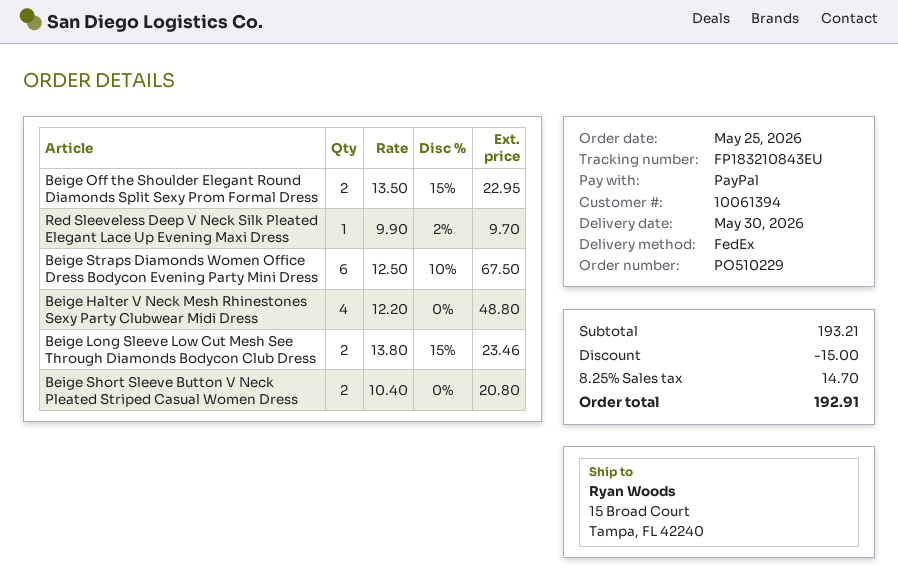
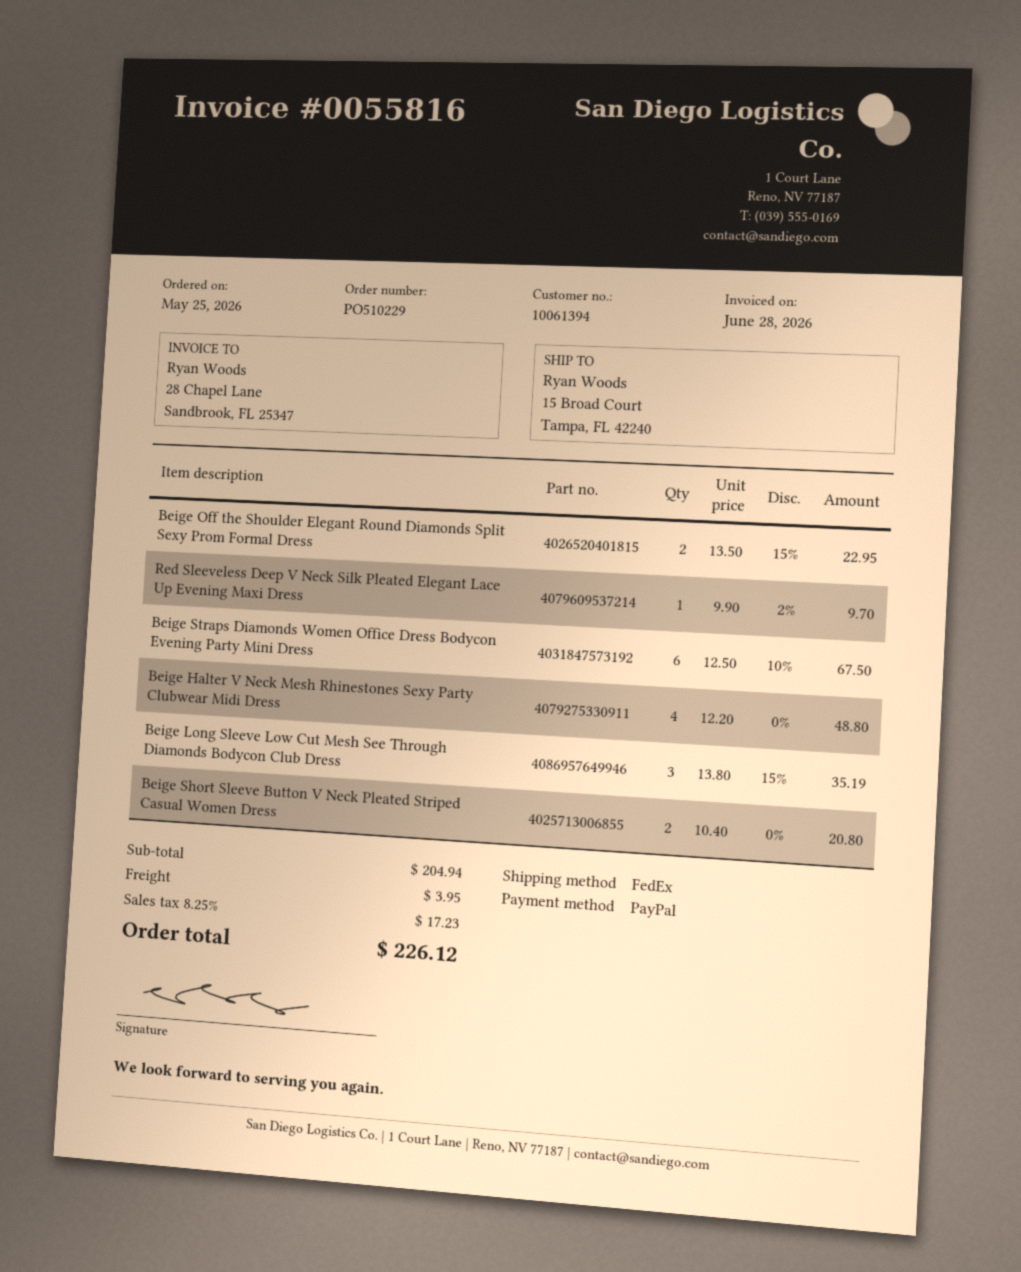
Beige Long Sleeve Low Cut Mesh See Through Diamonds Bodycon Club Dress: 2 x 13.80 - 15% = 23.46 -> 3 x 13.80 - 15% = 35.19
subtotal: 193.21 -> 204.94
discount: 15.00 -> none
shipping: none -> 3.95
tax: 8.25% = 14.70 -> 8.25% = 17.23
total: 192.91 -> 226.12

